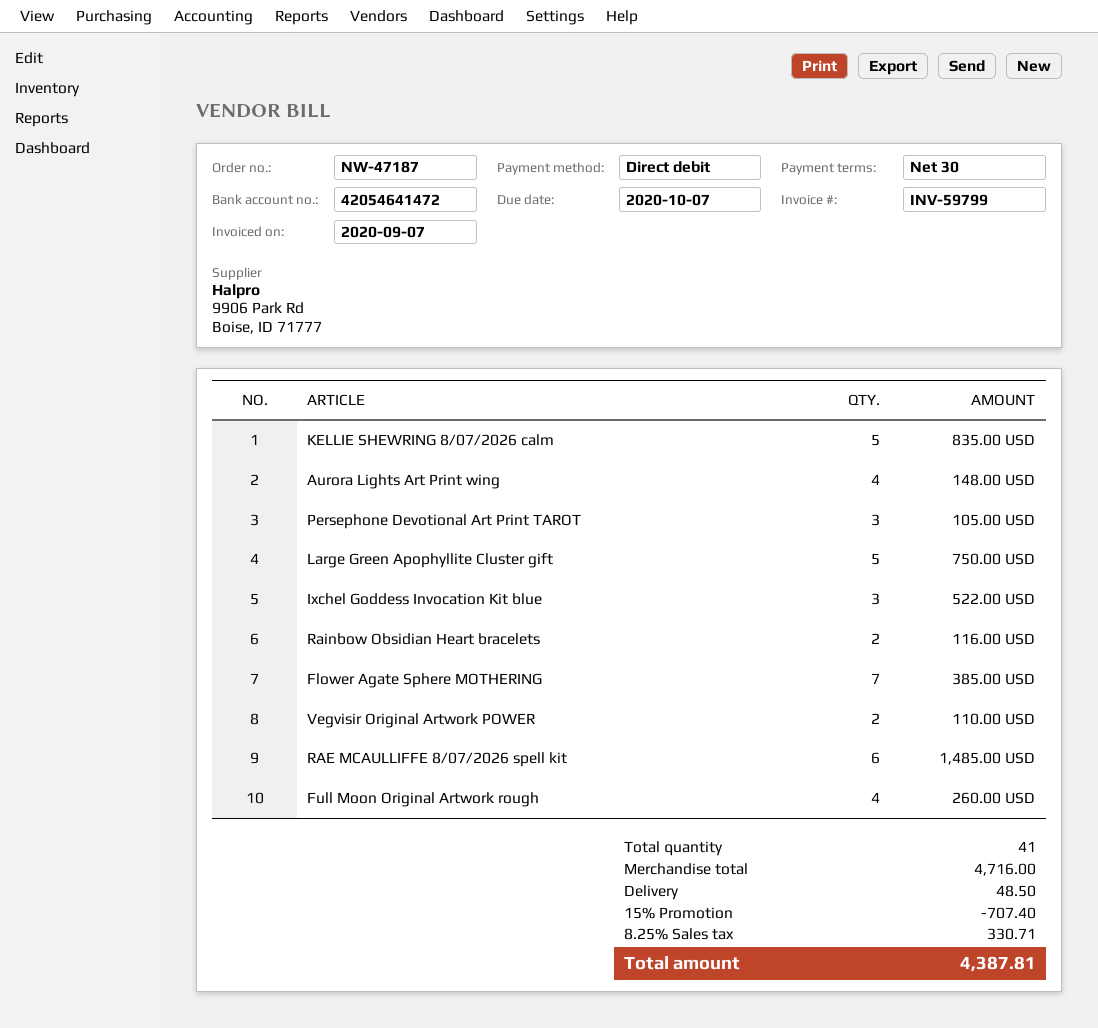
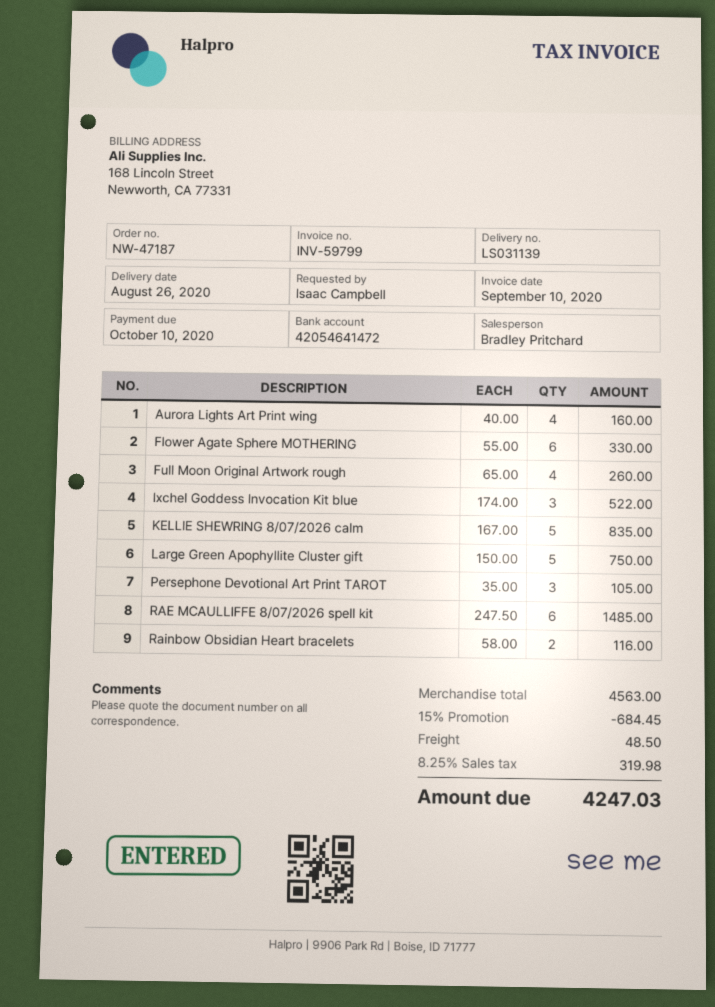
invoice date: 2020-09-07 -> 2020-09-10
due date: 2020-10-07 -> 2020-10-10
Aurora Lights Art Print wing: 4 for 148.00 -> 4 for 160.00
Flower Agate Sphere MOTHERING: 7 for 385.00 -> 6 for 330.00
Vegvisir Original Artwork POWER: 2 for 110.00 -> none
subtotal: 4716.00 -> 4563.00
discount: 15% = 707.40 -> 15% = 684.45
tax: 8.25% = 330.71 -> 8.25% = 319.98
total: 4387.81 -> 4247.03

